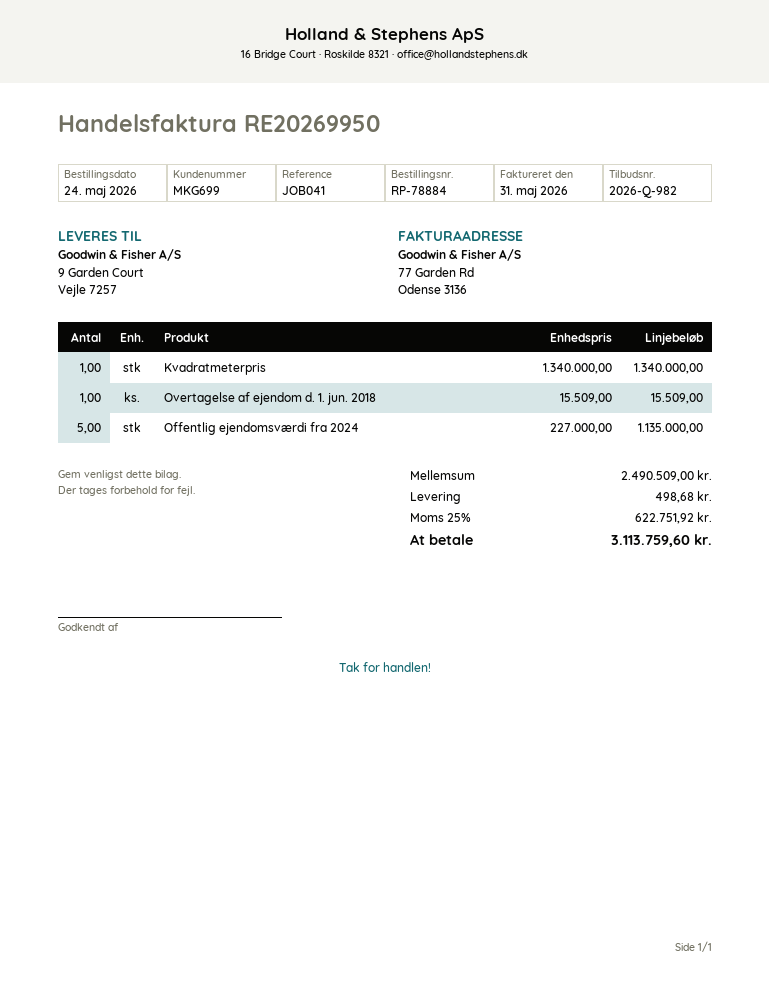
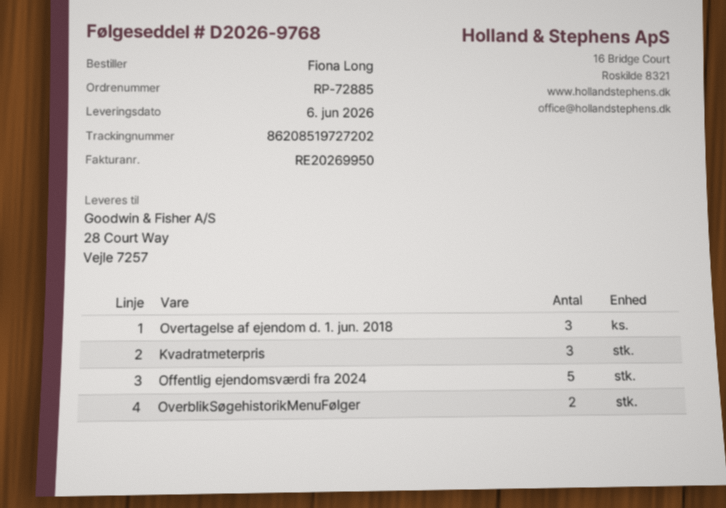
order number: RP-78884 -> RP-72885
ship to: 9 Garden Court, Vejle 7257 -> 28 Court Way, Vejle 7257
Kvadratmeterpris: 1 -> 3
Overtagelse af ejendom d. 1. jun. 2018: 1 -> 3
OverblikSøgehistorikMenuFølger: none -> 2

